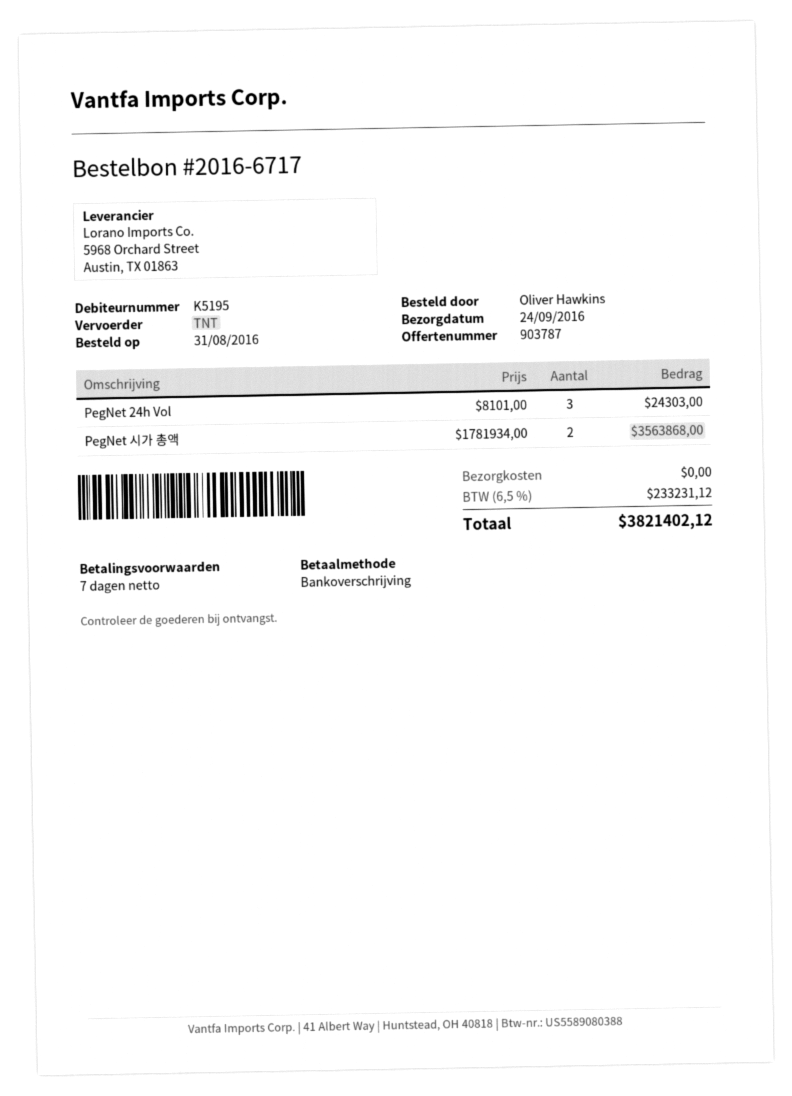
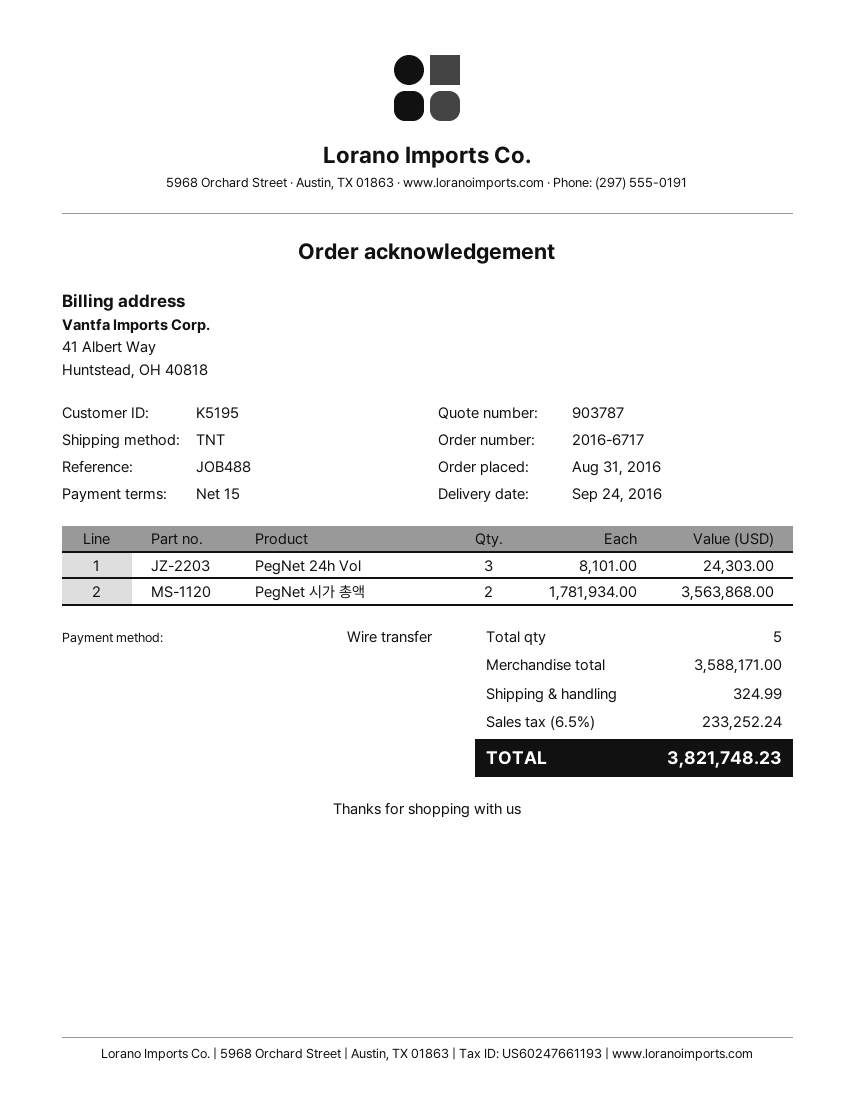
payment terms: 7 days -> 15 days
shipping: 0.00 -> 324.99
tax: 6.5% = 233231.12 -> 6.5% = 233252.24
total: 3821402.12 -> 3821748.23

